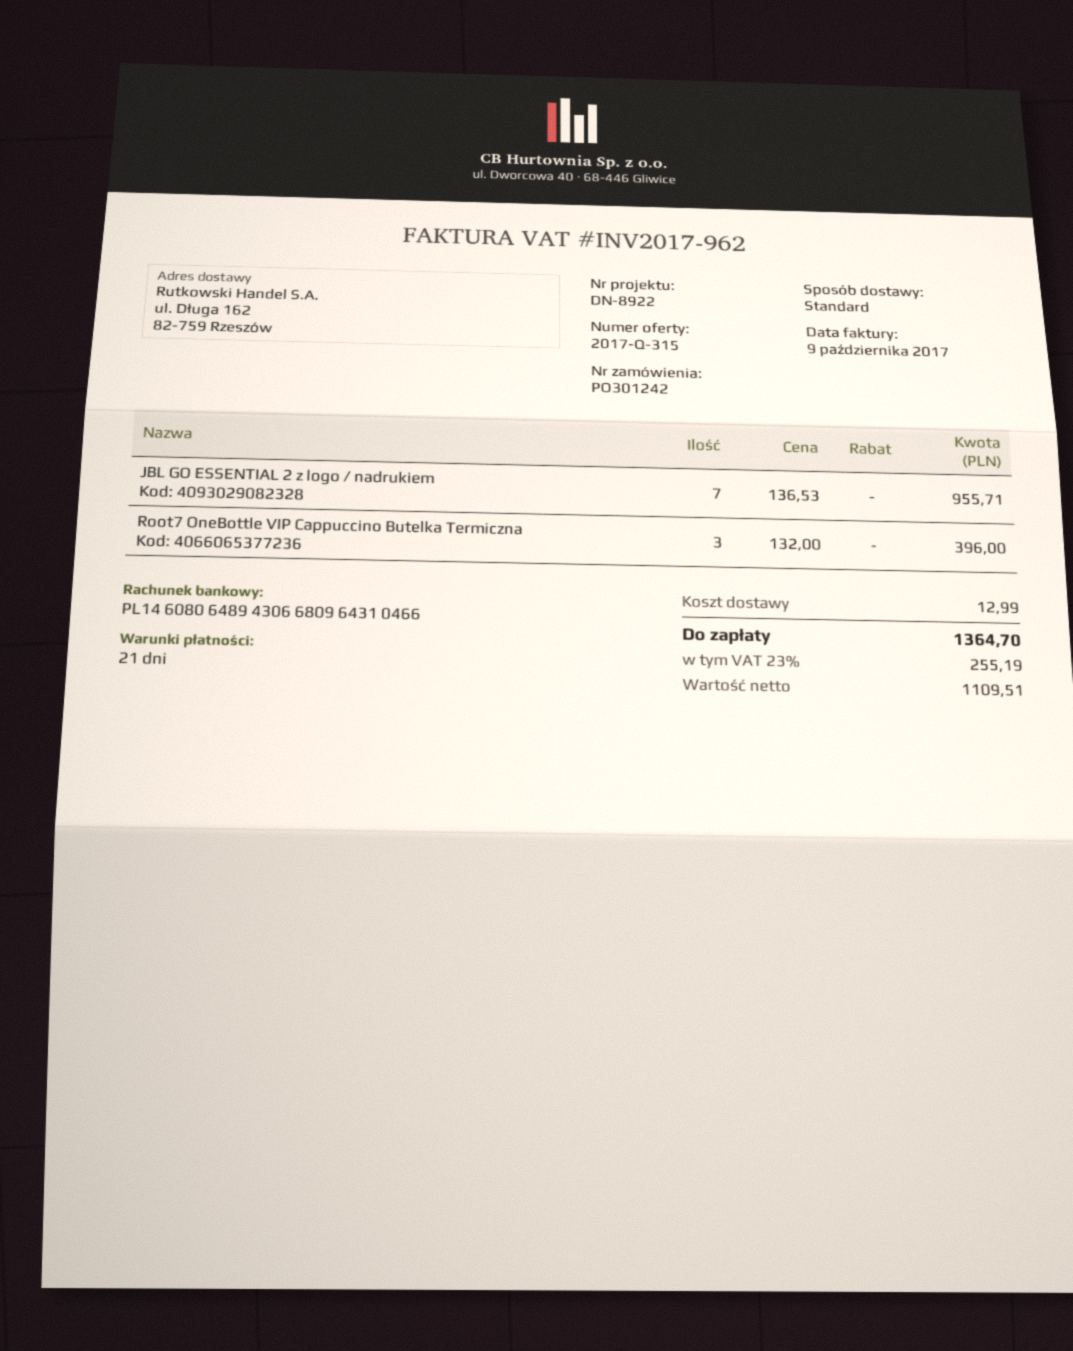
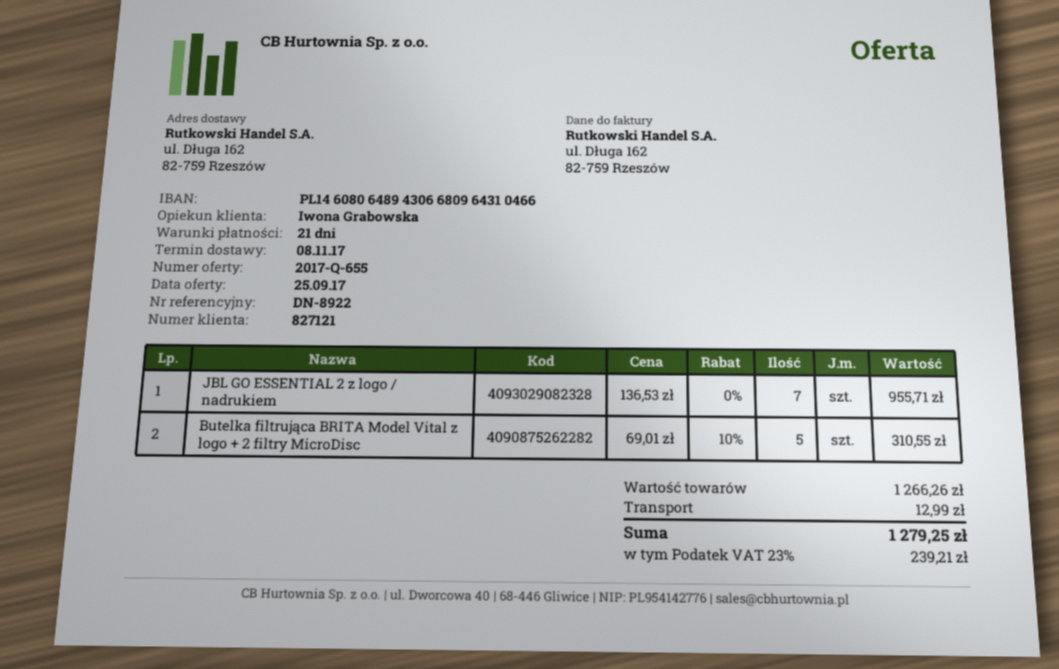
quote number: 2017-Q-315 -> 2017-Q-655
Root7 OneBottle VIP Cappuccino Butelka Termiczna: 3 x 132.00 = 396.00 -> none
Butelka filtrująca BRITA Model Vital z logo + 2 filtry MicroDisc: none -> 5 x 69.01 - 10% = 310.55
tax: 23% = 255.19 -> 23% = 239.21
total: 1364.70 -> 1279.25

